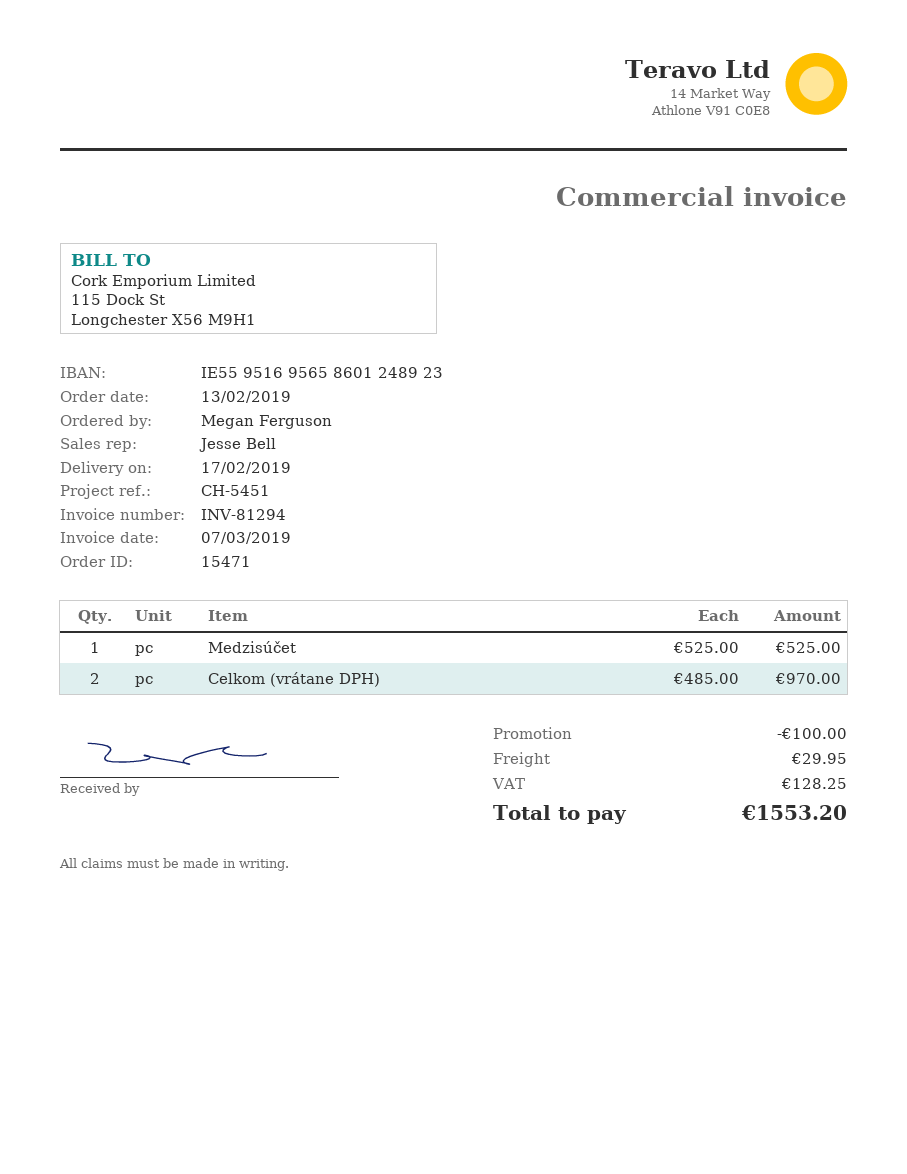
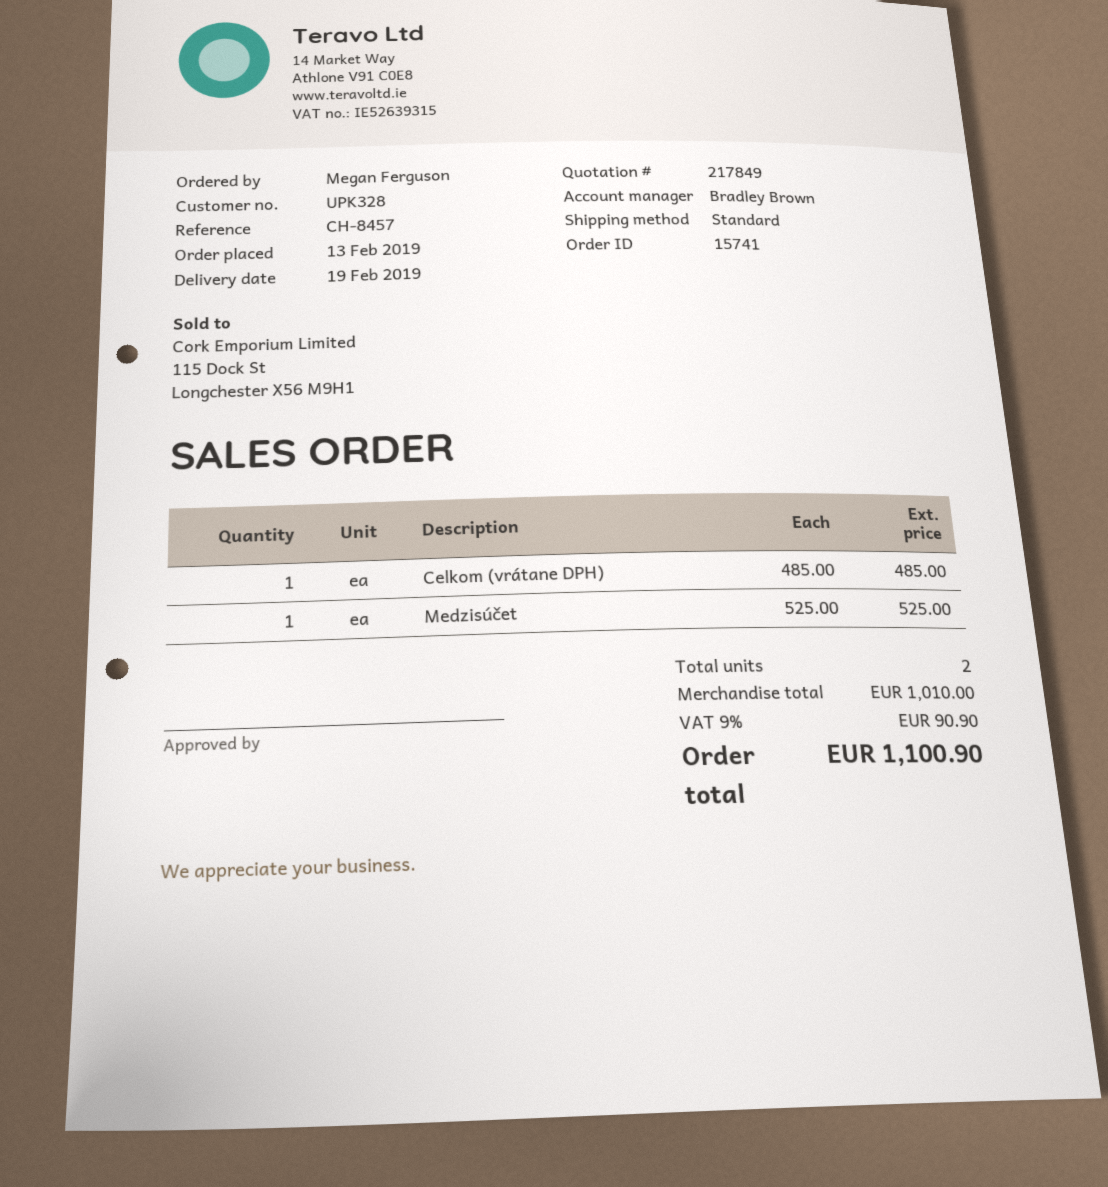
order number: 15471 -> 15741
delivery date: 2019-02-17 -> 2019-02-19
reference: CH-5451 -> CH-8457
sales rep: Jesse Bell -> Bradley Brown
Celkom (vrátane DPH): 2 x 485.00 = 970.00 -> 1 x 485.00 = 485.00
discount: 100.00 -> none
shipping: 29.95 -> none
tax: 128.25 -> 90.90
total: 1553.20 -> 1100.90

